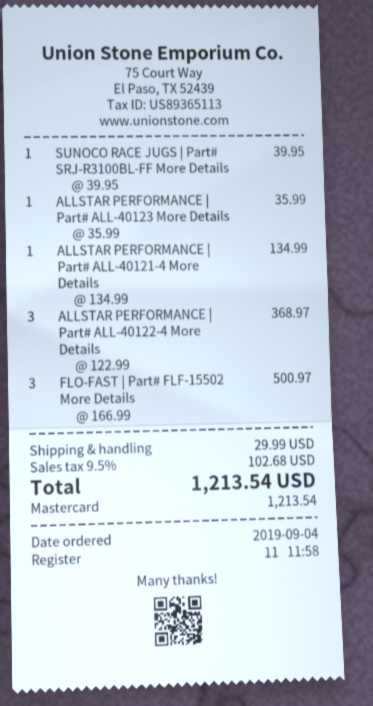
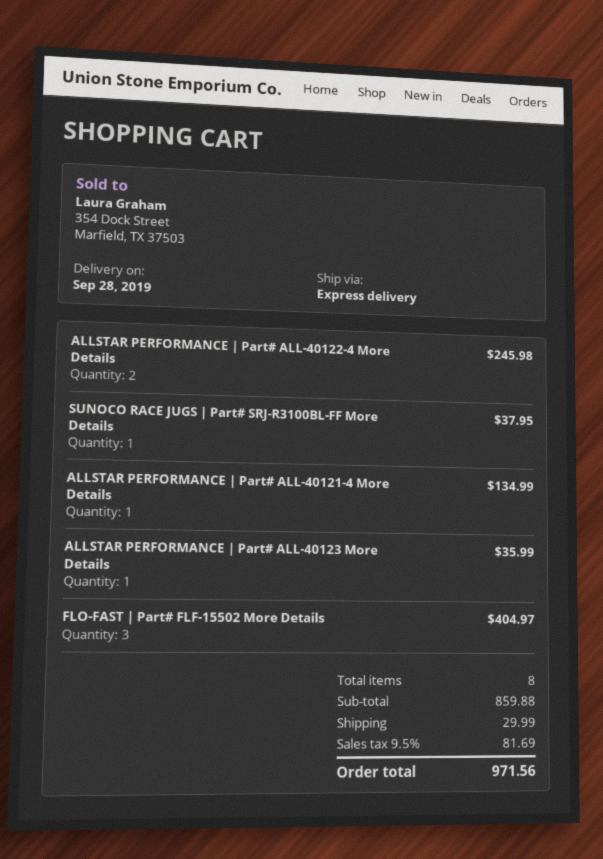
SUNOCO RACE JUGS | Part# SRJ-R3100BL-FF More Details: 1 for 39.95 -> 1 for 37.95
ALLSTAR PERFORMANCE | Part# ALL-40122-4 More Details: 3 for 368.97 -> 2 for 245.98
FLO-FAST | Part# FLF-15502 More Details: 3 for 500.97 -> 3 for 404.97
tax: 9.5% = 102.68 -> 9.5% = 81.69
total: 1213.54 -> 971.56

